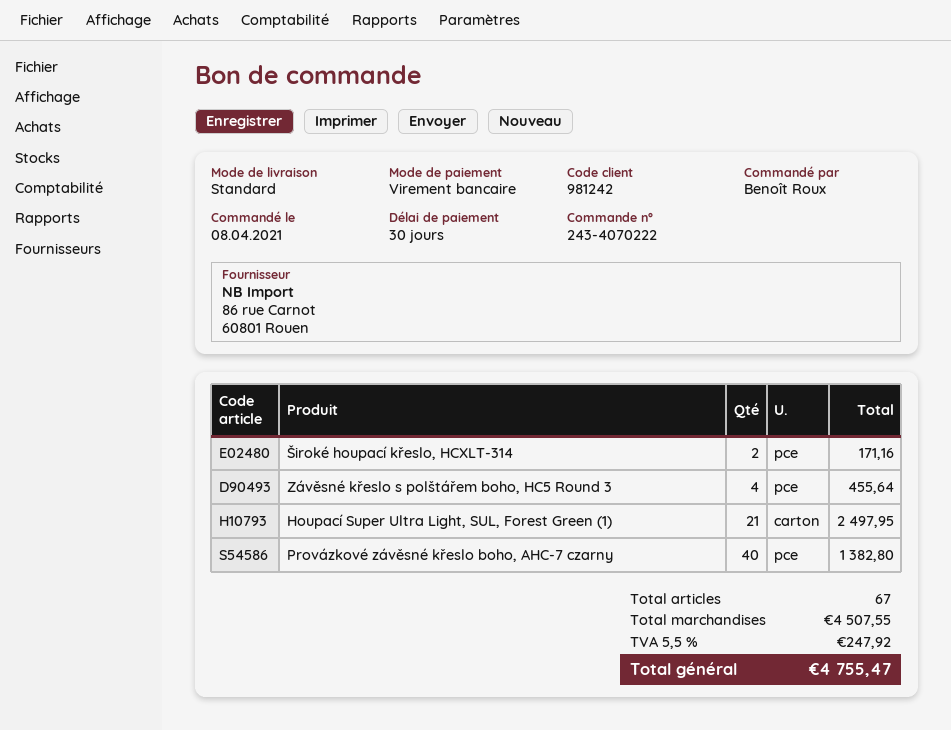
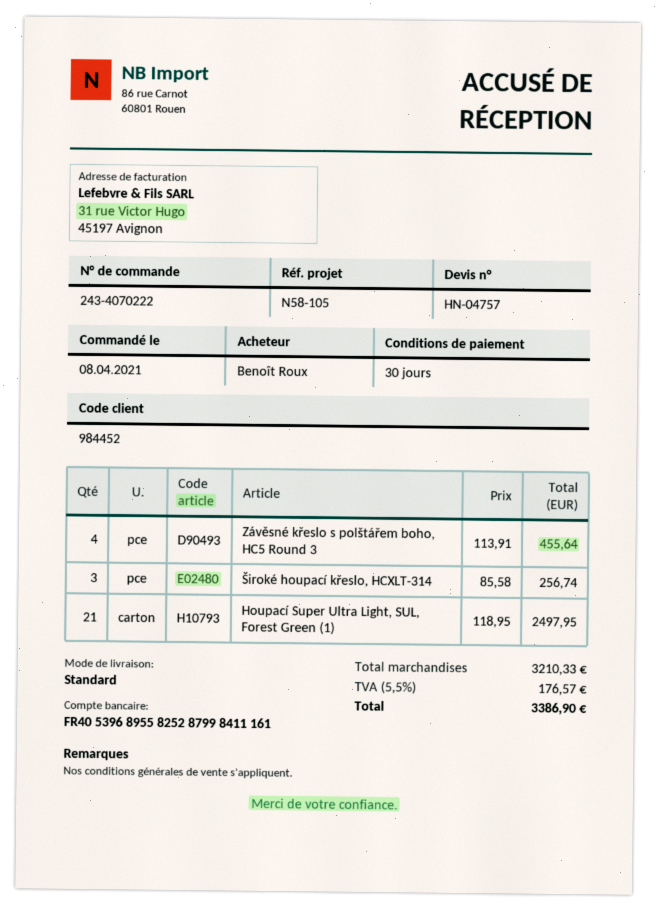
customer number: 981242 -> 984452
Široké houpací křeslo, HCXLT-314: 2 for 171.16 -> 3 for 256.74
Provázkové závěsné křeslo boho, AHC-7 czarny: 40 for 1382.80 -> none
subtotal: 4507.55 -> 3210.33
tax: 5.5% = 247.92 -> 5.5% = 176.57
total: 4755.47 -> 3386.90

